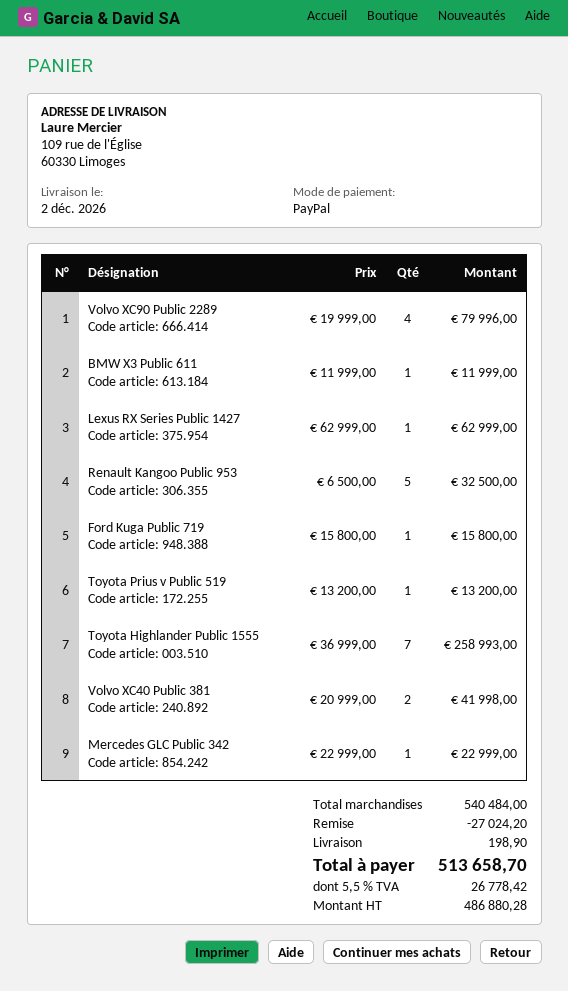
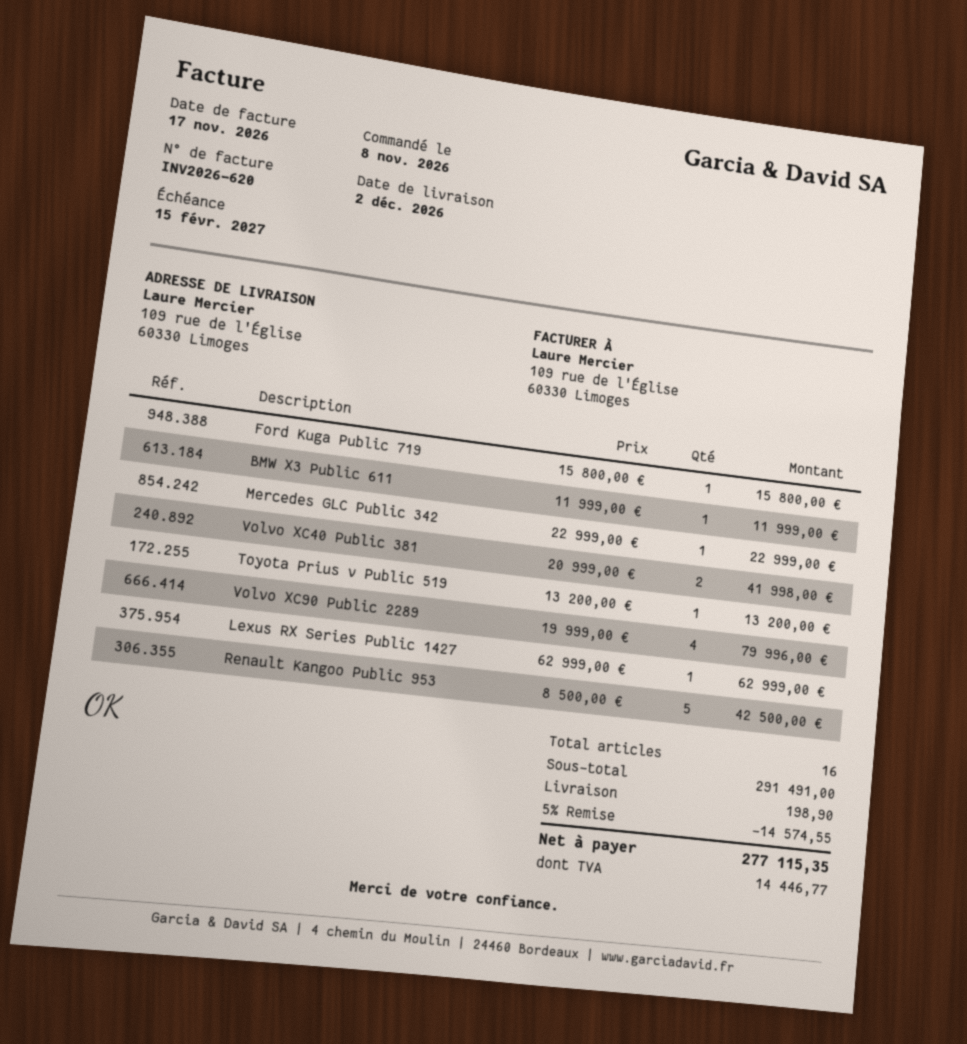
Renault Kangoo Public 953: 5 x 6500.00 = 32500.00 -> 5 x 8500.00 = 42500.00
Toyota Highlander Public 1555: 7 x 36999.00 = 258993.00 -> none
subtotal: 540484.00 -> 291491.00
discount: 27024.20 -> 14574.55
tax: 26778.42 -> 14446.77
total: 513658.70 -> 277115.35

